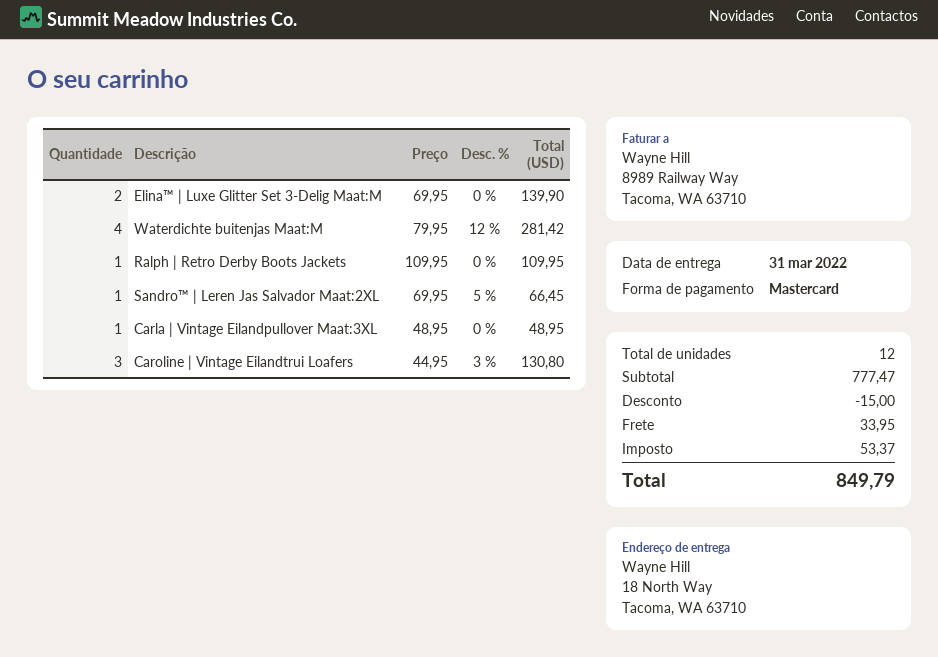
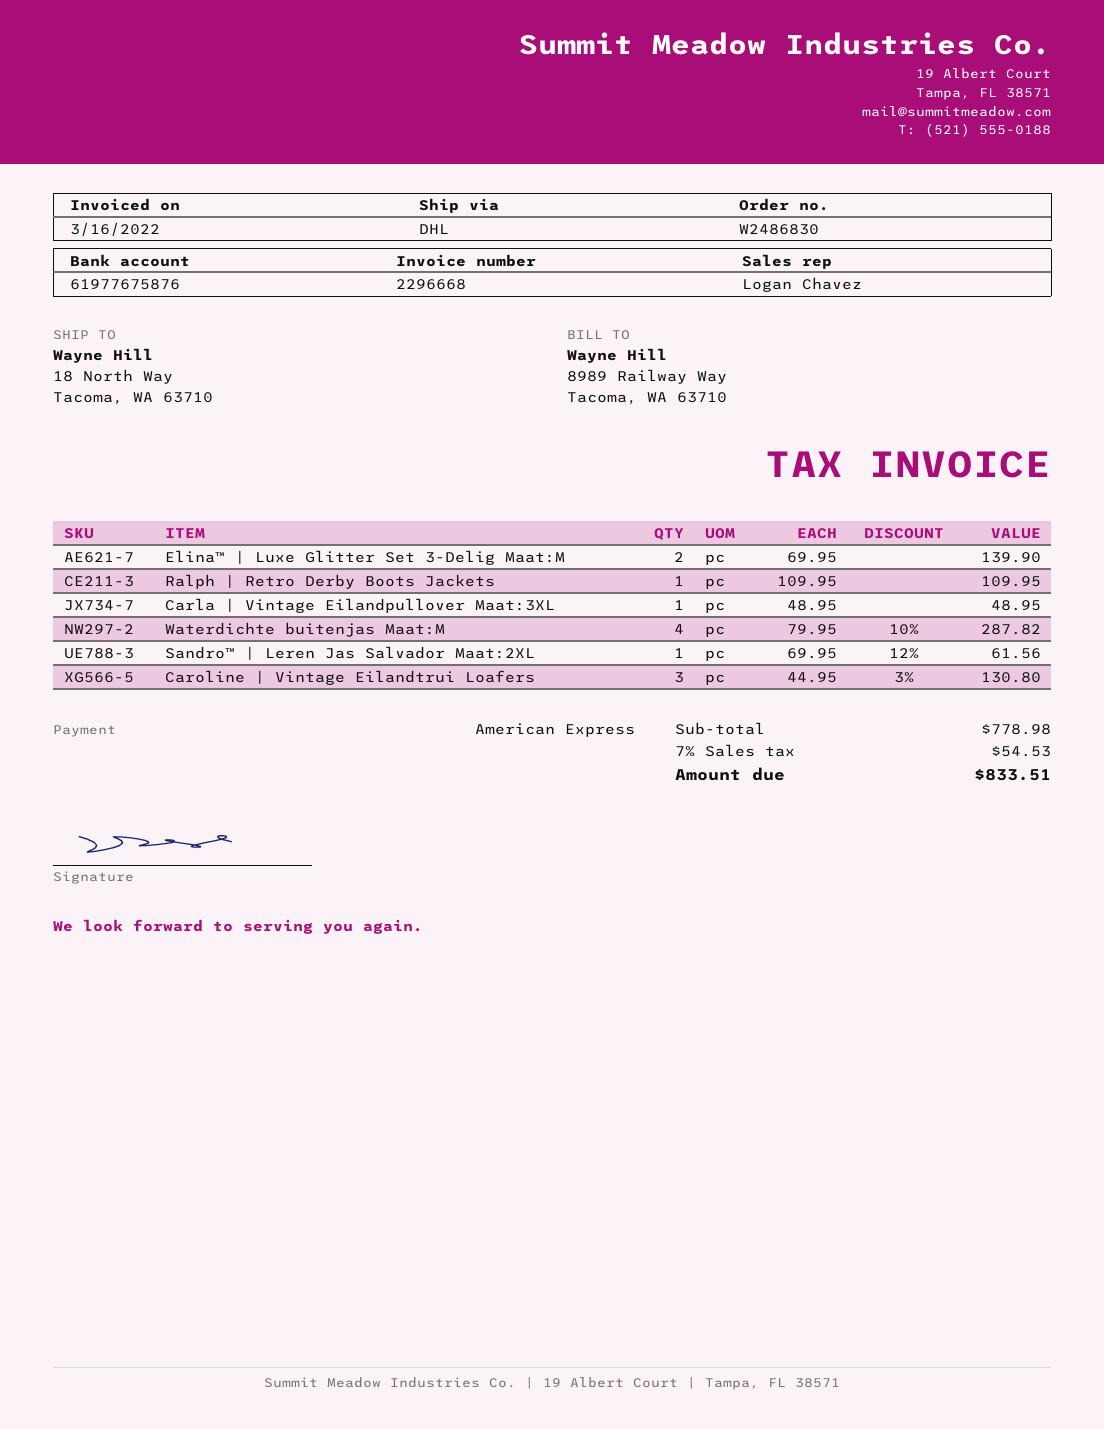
payment method: Mastercard -> American Express
Waterdichte buitenjas Maat:M: 4 x 79.95 - 12% = 281.42 -> 4 x 79.95 - 10% = 287.82
Sandro™ | Leren Jas Salvador Maat:2XL: 1 x 69.95 - 5% = 66.45 -> 1 x 69.95 - 12% = 61.56
subtotal: 777.47 -> 778.98
discount: 15.00 -> none
shipping: 33.95 -> none
tax: 53.37 -> 54.53
total: 849.79 -> 833.51

